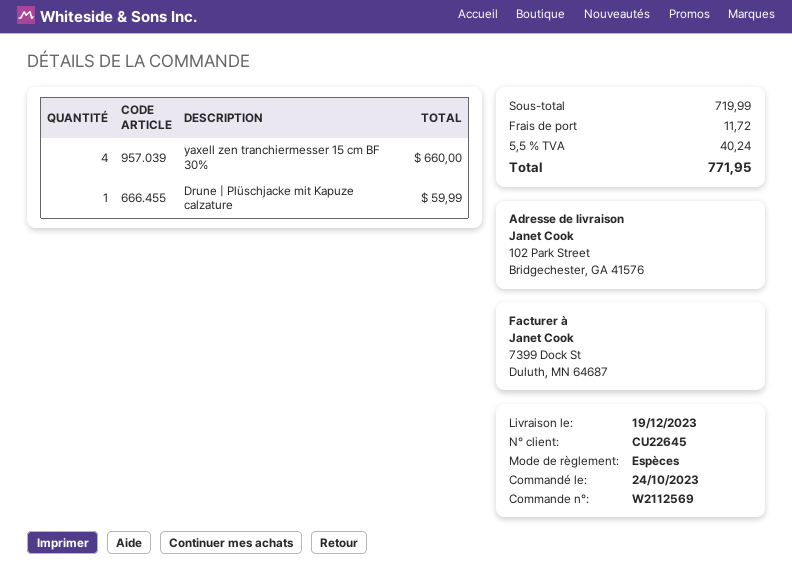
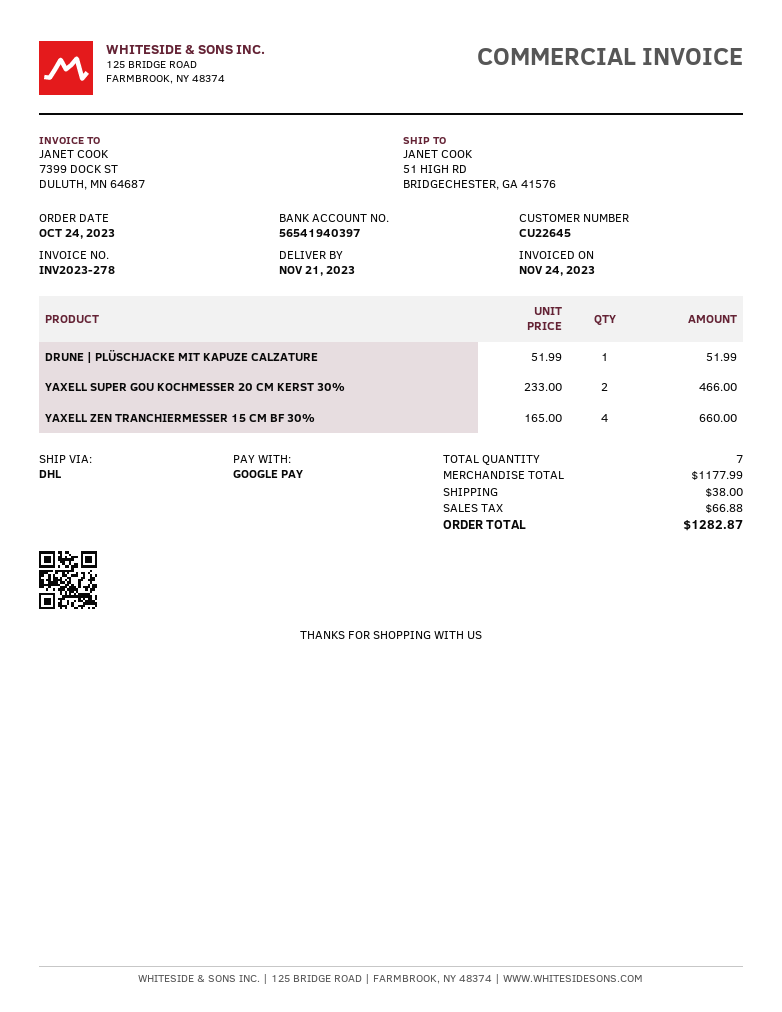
delivery date: 2023-12-19 -> 2023-11-21
payment method: cash -> Google Pay
ship to: 102 Park Street, Bridgechester, GA 41576 -> 51 HIGH RD, BRIDGECHESTER, GA 41576
Drune | Plüschjacke mit Kapuze calzature: 1 for 59.99 -> 1 for 51.99
YAXELL SUPER GOU KOCHMESSER 20 CM KERST 30%: none -> 2 for 466.00
subtotal: 719.99 -> 1177.99
shipping: 11.72 -> 38.00
tax: 40.24 -> 66.88
total: 771.95 -> 1282.87

